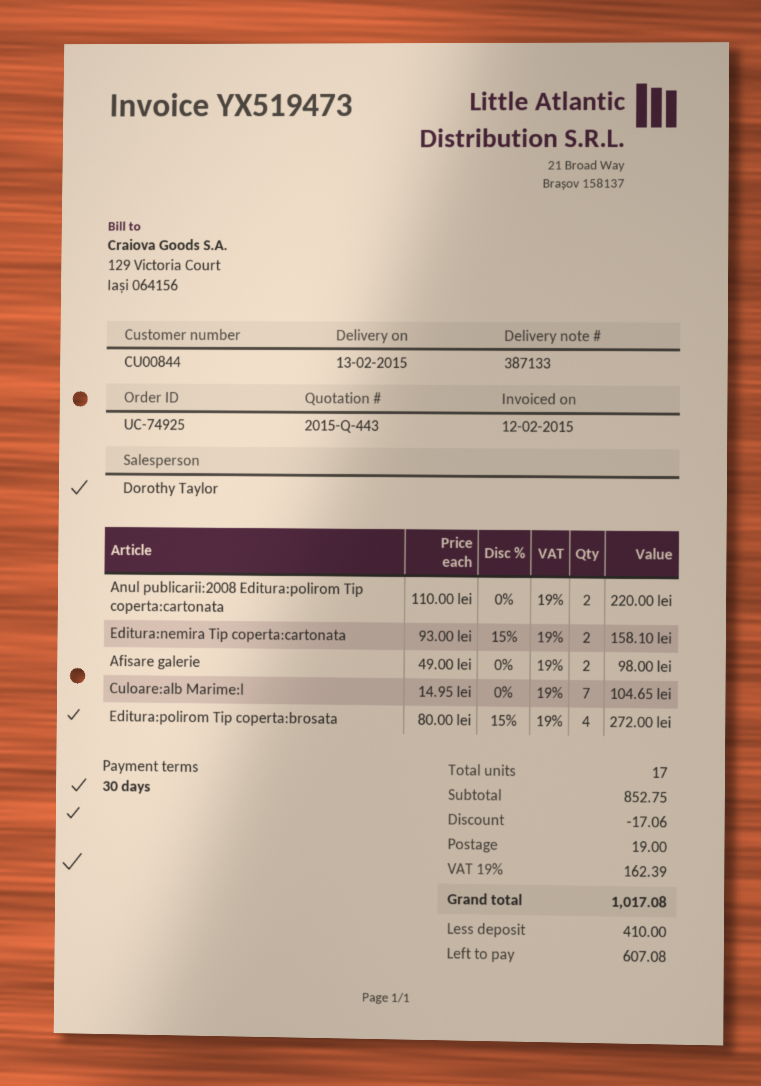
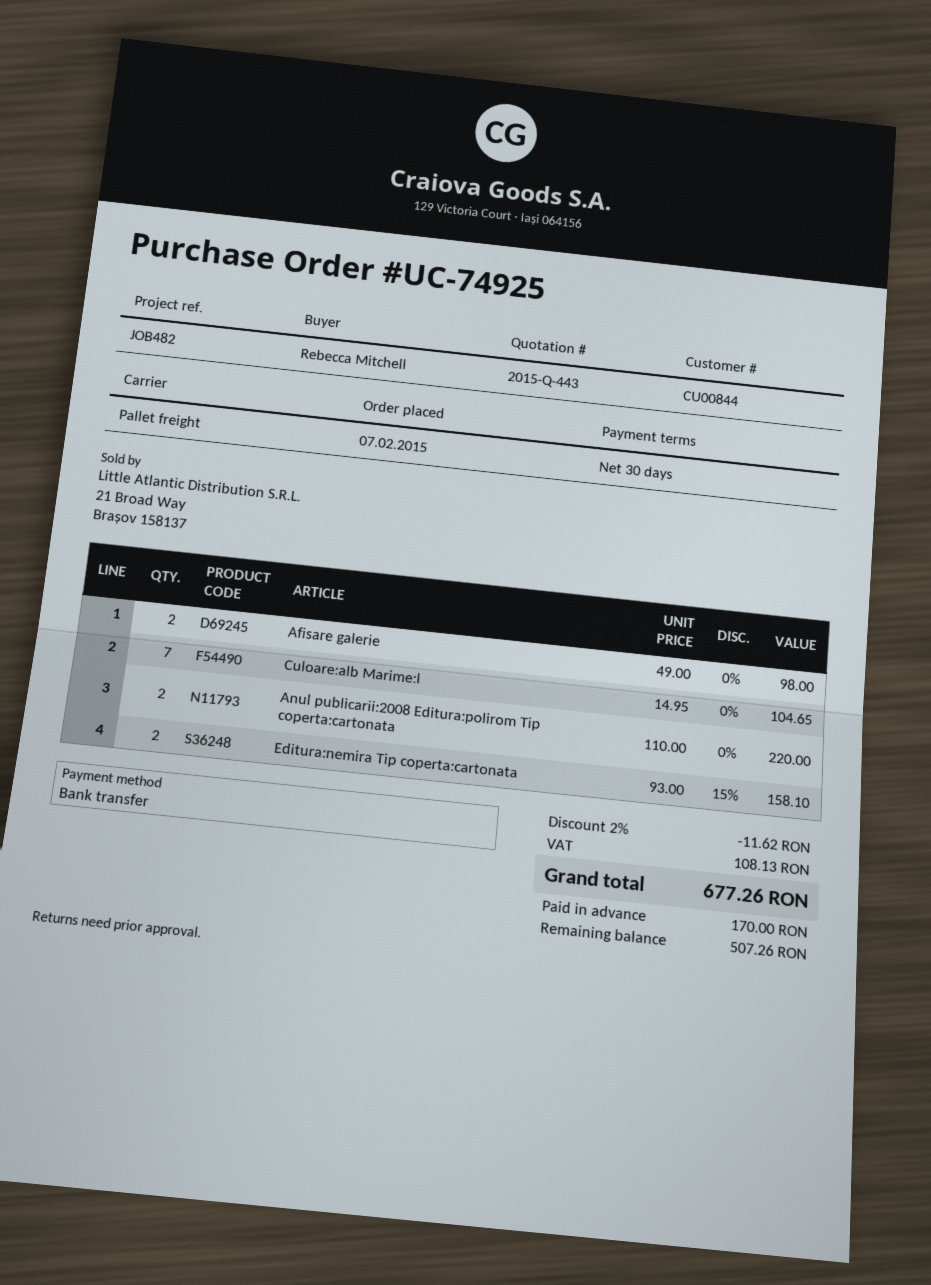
Editura:polirom Tip coperta:brosata: 4 x 80.00 - 15% = 272.00 -> none
discount: 17.06 -> 11.62
shipping: 19.00 -> none
tax: 162.39 -> 108.13
total: 1017.08 -> 677.26
deposit: 410.00 -> 170.00
balance: 607.08 -> 507.26

